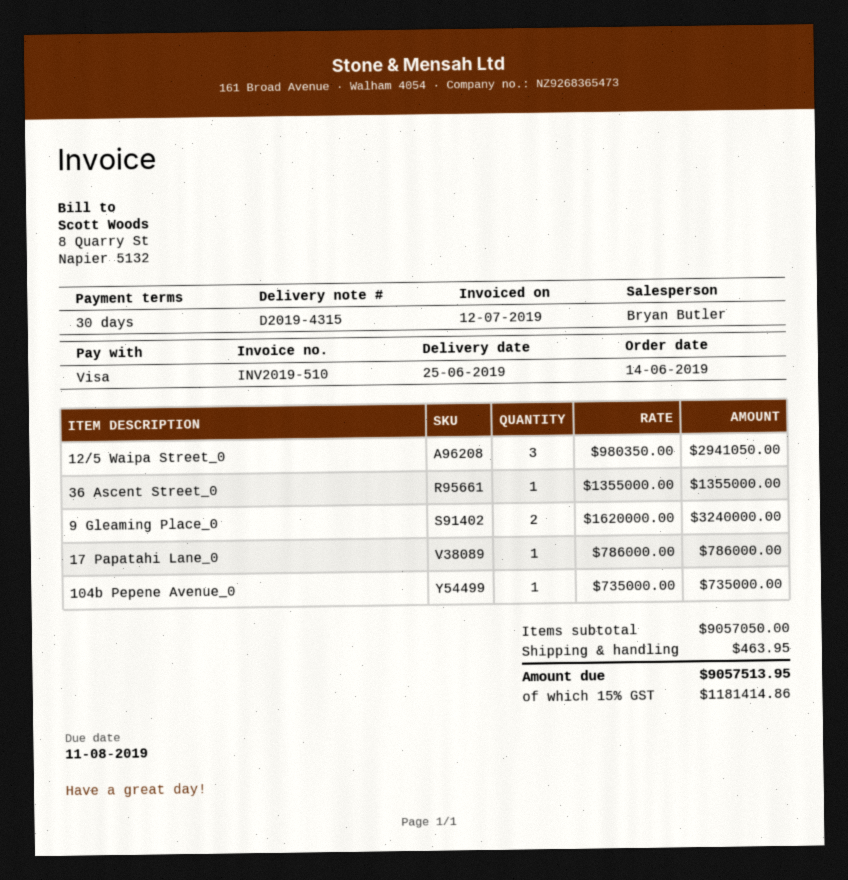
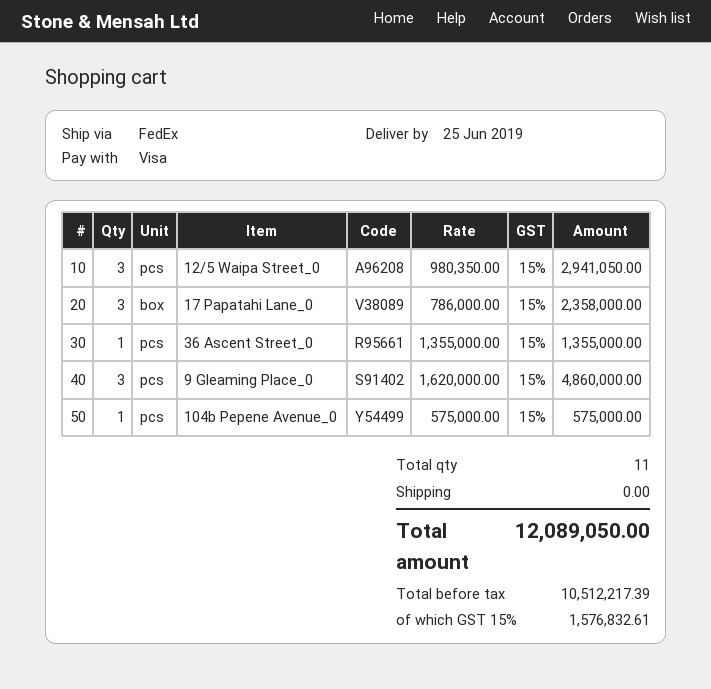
9 Gleaming Place_0: 2 x 1620000.00 = 3240000.00 -> 3 x 1620000.00 = 4860000.00
17 Papatahi Lane_0: 1 x 786000.00 = 786000.00 -> 3 x 786000.00 = 2358000.00
104b Pepene Avenue_0: 1 x 735000.00 = 735000.00 -> 1 x 575000.00 = 575000.00
shipping: 463.95 -> 0.00
tax: 15% = 1181414.86 -> 15% = 1576832.61
total: 9057513.95 -> 12089050.00

